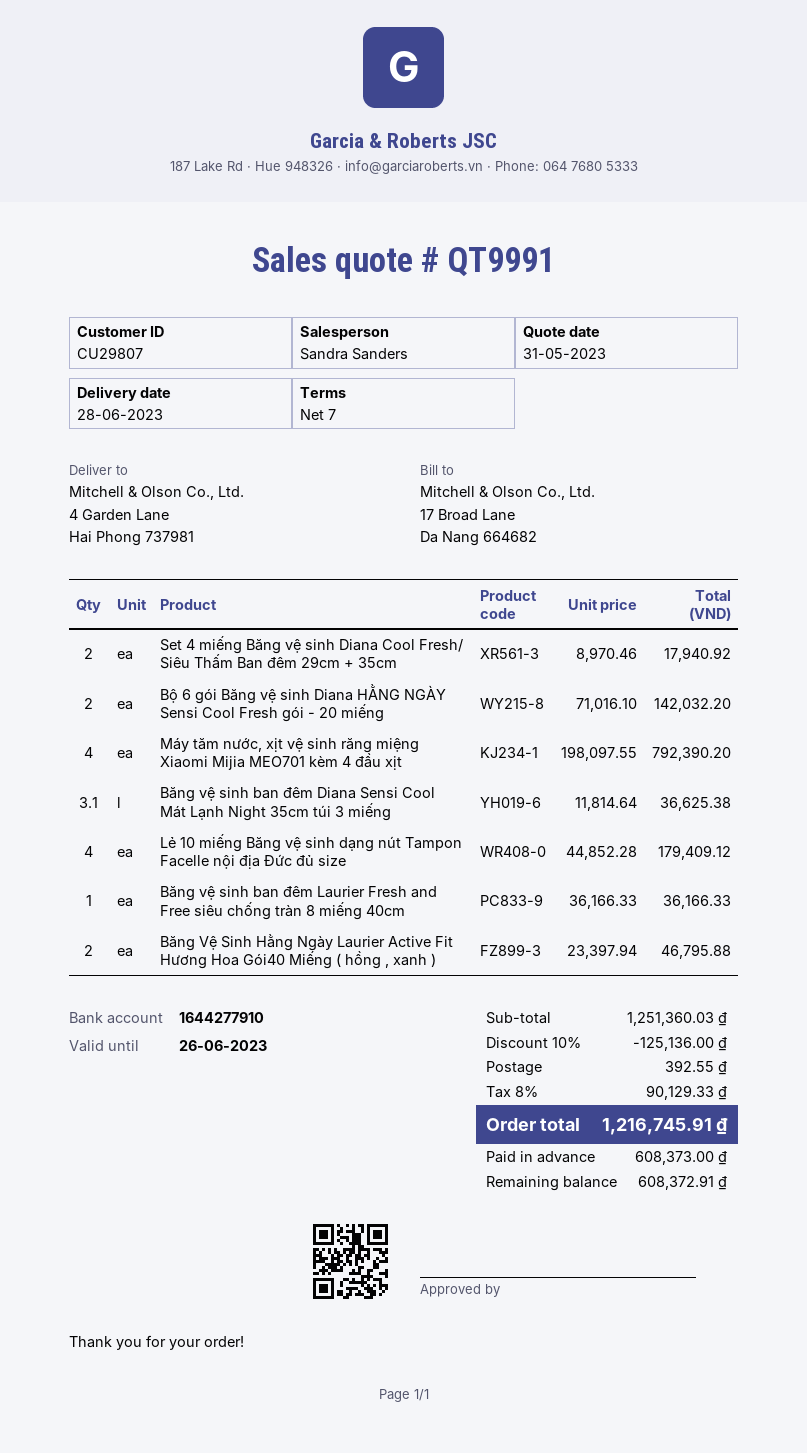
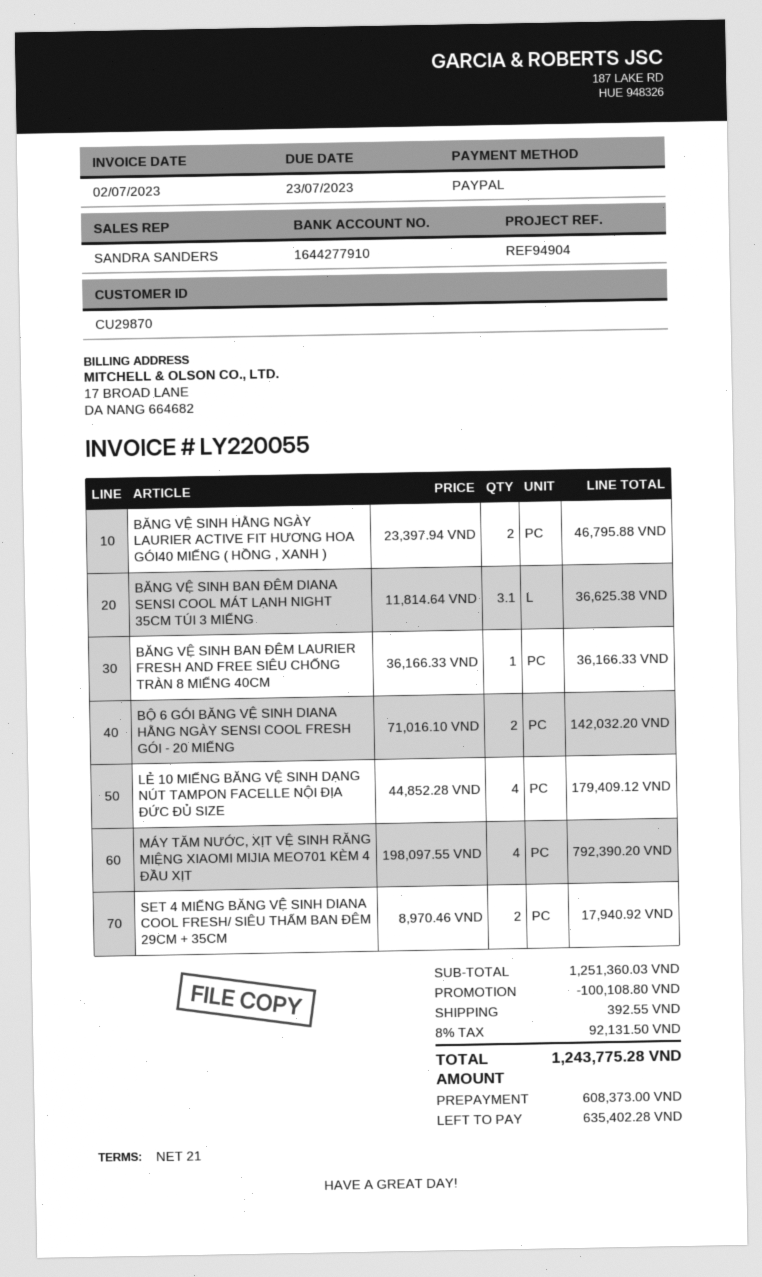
payment terms: 7 days -> 21 days
customer number: CU29807 -> CU29870
discount: 125136.00 -> 100108.80
tax: 8% = 90129.33 -> 8% = 92131.50
total: 1216745.91 -> 1243775.28
balance: 608372.91 -> 635402.28

